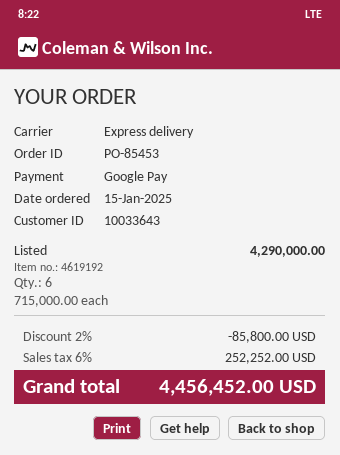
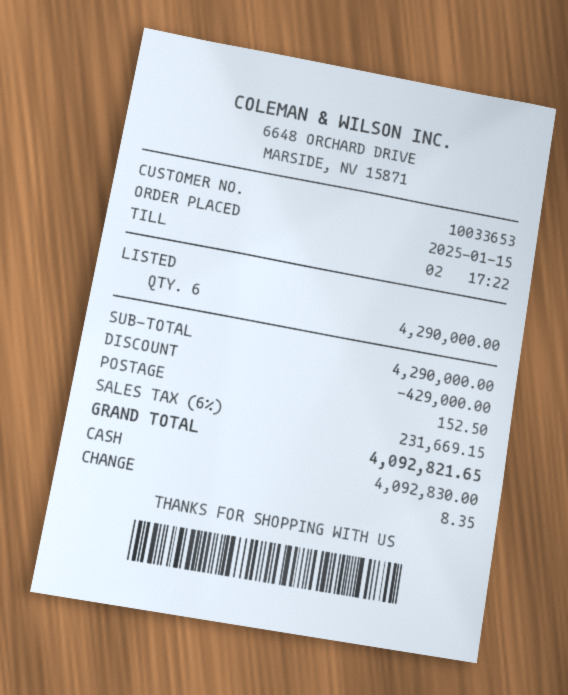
customer number: 10033643 -> 10033653
payment method: Google Pay -> cash
discount: 85800.00 -> 429000.00
shipping: none -> 152.50
tax: 6% = 252252.00 -> 6% = 231669.15
total: 4456452.00 -> 4092821.65

